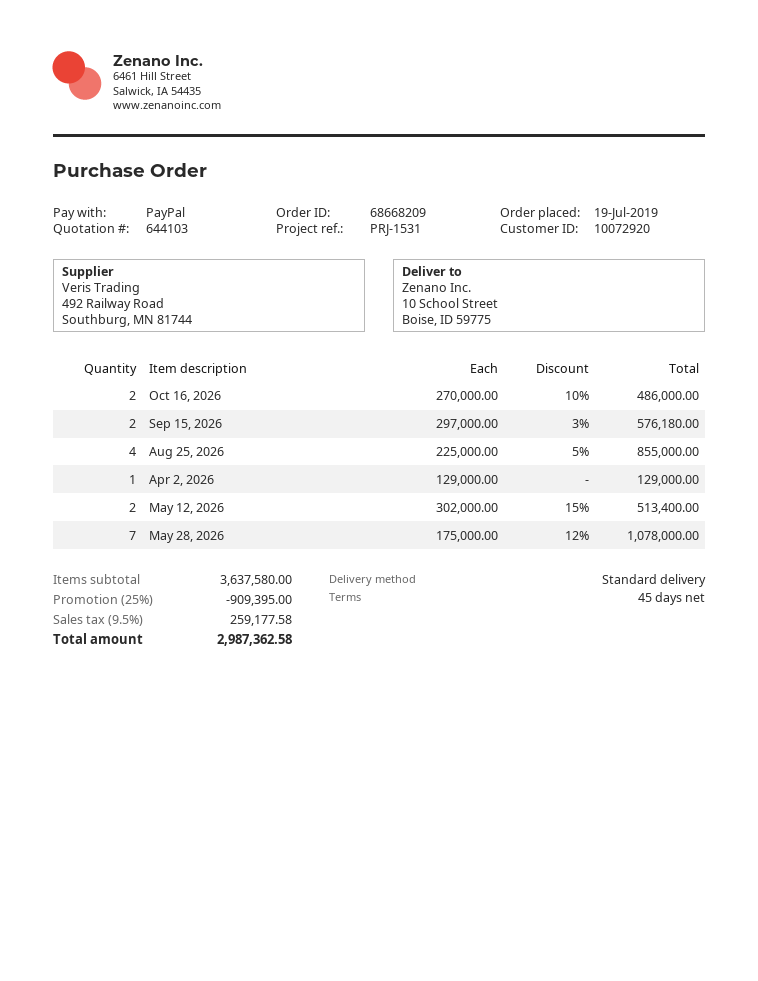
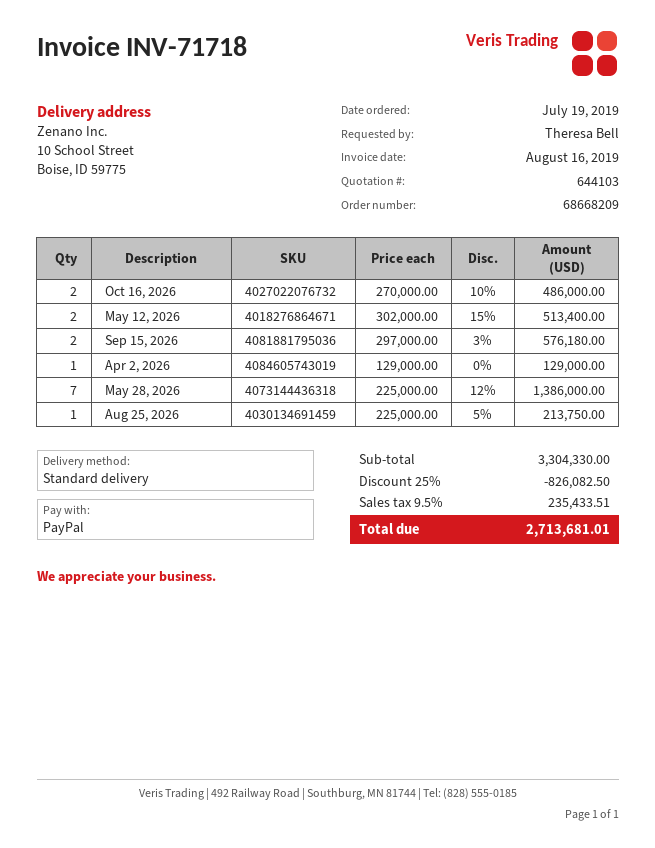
Aug 25, 2026: 4 x 225000.00 - 5% = 855000.00 -> 1 x 225000.00 - 5% = 213750.00
May 28, 2026: 7 x 175000.00 - 12% = 1078000.00 -> 7 x 225000.00 - 12% = 1386000.00
subtotal: 3637580.00 -> 3304330.00
discount: 25% = 909395.00 -> 25% = 826082.50
tax: 9.5% = 259177.58 -> 9.5% = 235433.51
total: 2987362.58 -> 2713681.01

